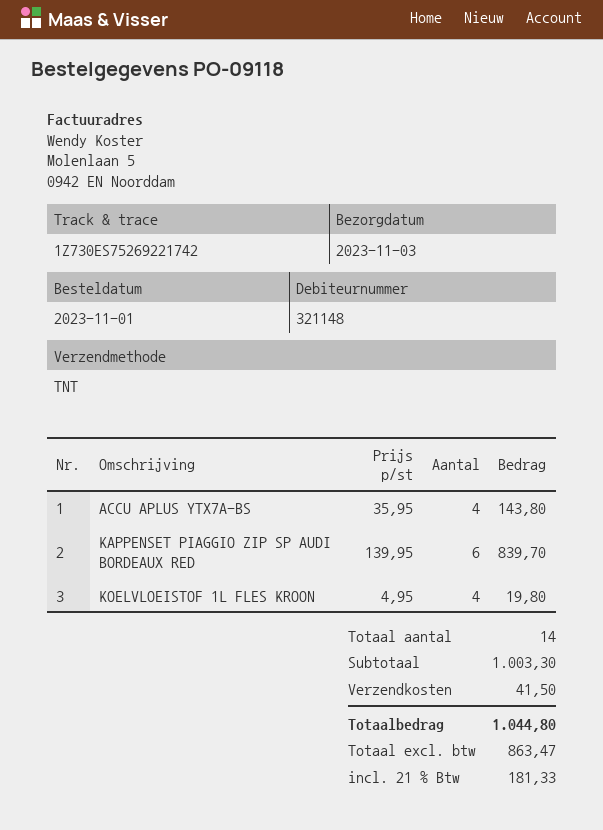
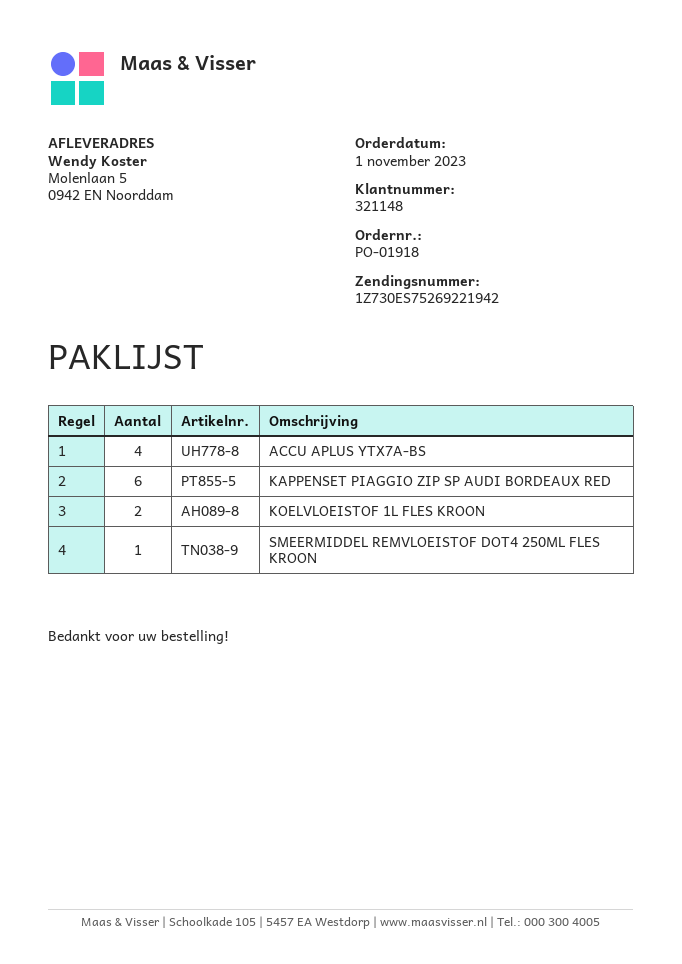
order number: PO-09118 -> PO-01918
tracking number: 1Z730ES75269221742 -> 1Z730ES75269221942
KOELVLOEISTOF 1L FLES KROON: 4 -> 2
SMEERMIDDEL REMVLOEISTOF DOT4 250ML FLES KROON: none -> 1

